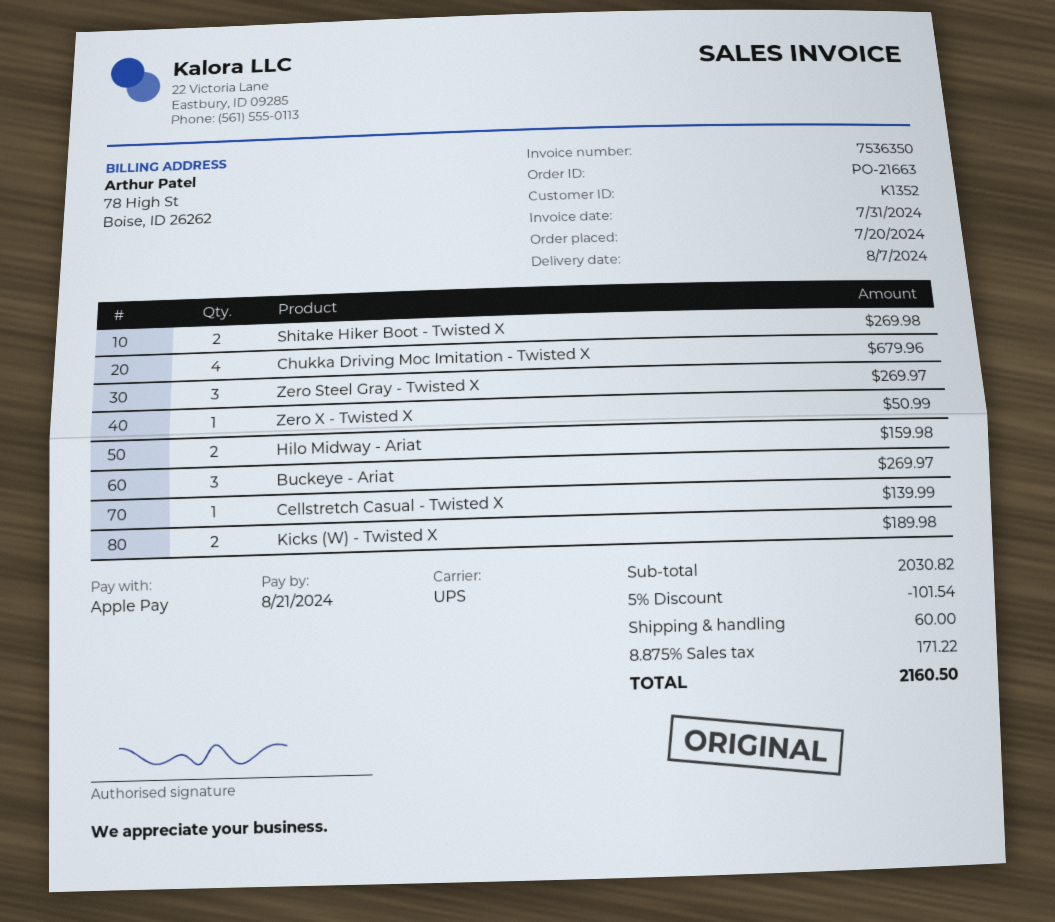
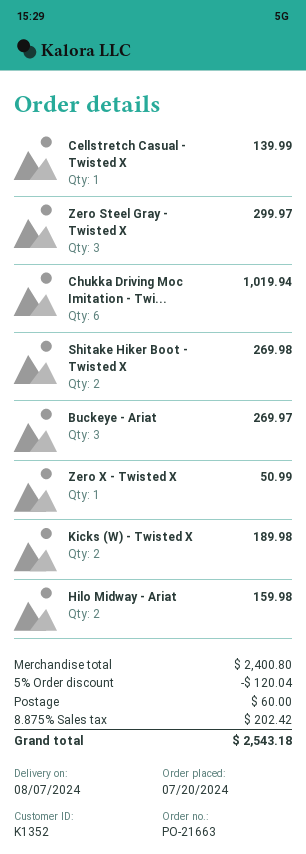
Chukka Driving Moc Imitation - Twisted X: 4 for 679.96 -> 6 for 1019.94
Zero Steel Gray - Twisted X: 3 for 269.97 -> 3 for 299.97
subtotal: 2030.82 -> 2400.80
discount: 5% = 101.54 -> 5% = 120.04
tax: 8.875% = 171.22 -> 8.875% = 202.42
total: 2160.50 -> 2543.18

